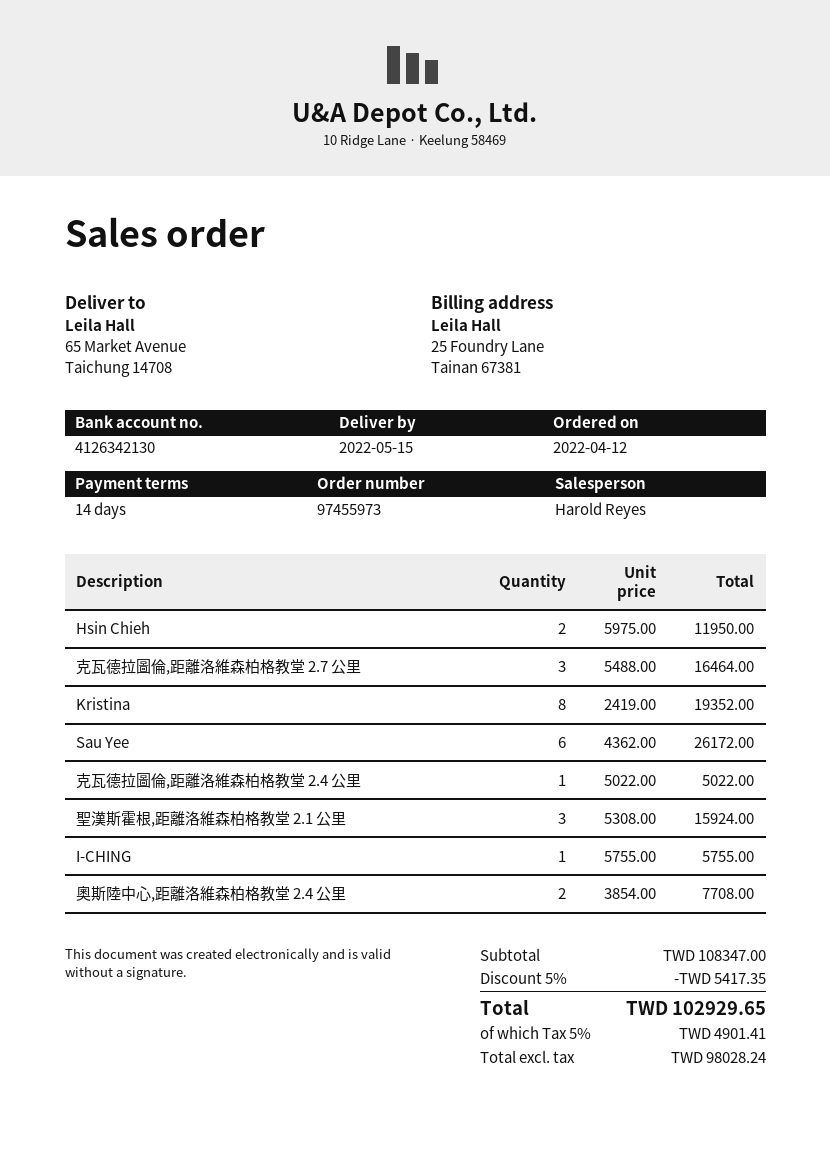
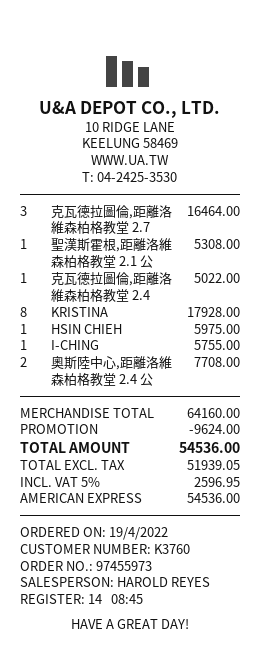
order date: 2022-04-12 -> 2022-04-19
Hsin Chieh: 2 for 11950.00 -> 1 for 5975.00
Kristina: 8 for 19352.00 -> 8 for 17928.00
Sau Yee: 6 for 26172.00 -> none
聖漢斯霍根,距離洛維森柏格教堂 2.1 公里: 3 for 15924.00 -> 1 for 5308.00
subtotal: 108347.00 -> 64160.00
discount: 5417.35 -> 9624.00
net: 98028.24 -> 51939.05
tax: 5% = 4901.41 -> 5% = 2596.95
total: 102929.65 -> 54536.00

